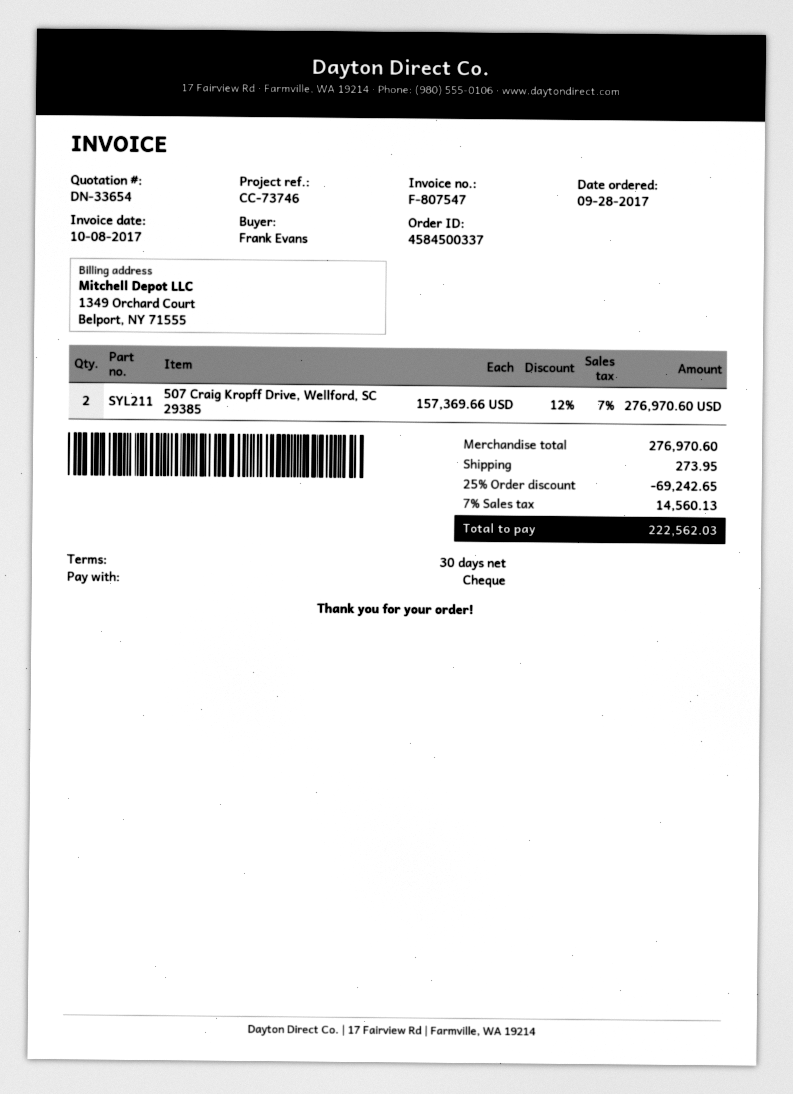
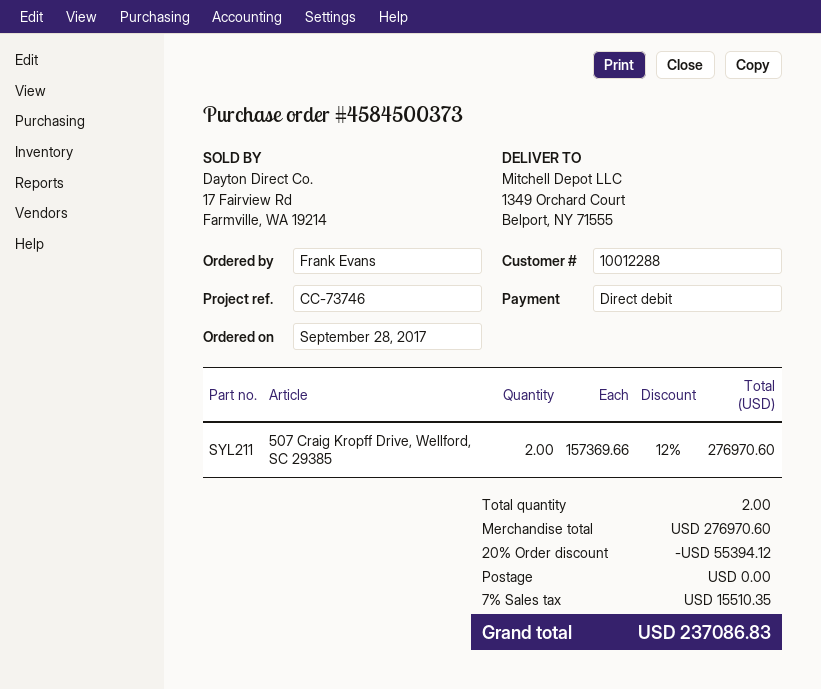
order number: 4584500337 -> 4584500373
payment method: cheque -> direct debit
discount: 25% = 69242.65 -> 20% = 55394.12
shipping: 273.95 -> 0.00
tax: 7% = 14560.13 -> 7% = 15510.35
total: 222562.03 -> 237086.83

